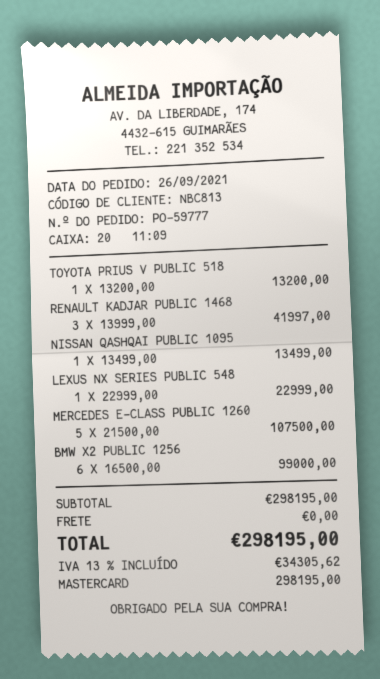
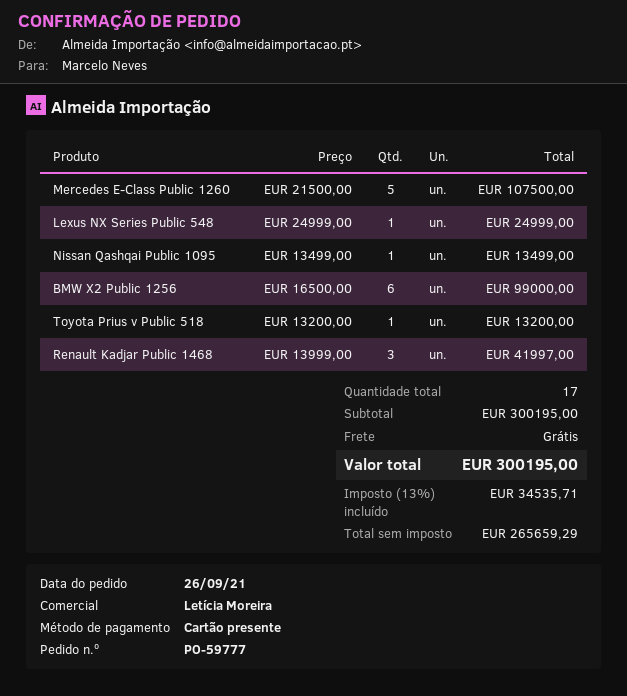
payment method: Mastercard -> gift card
LEXUS NX SERIES PUBLIC 548: 1 x 22999.00 = 22999.00 -> 1 x 24999.00 = 24999.00
subtotal: 298195.00 -> 300195.00
tax: 13% = 34305.62 -> 13% = 34535.71
total: 298195.00 -> 300195.00

